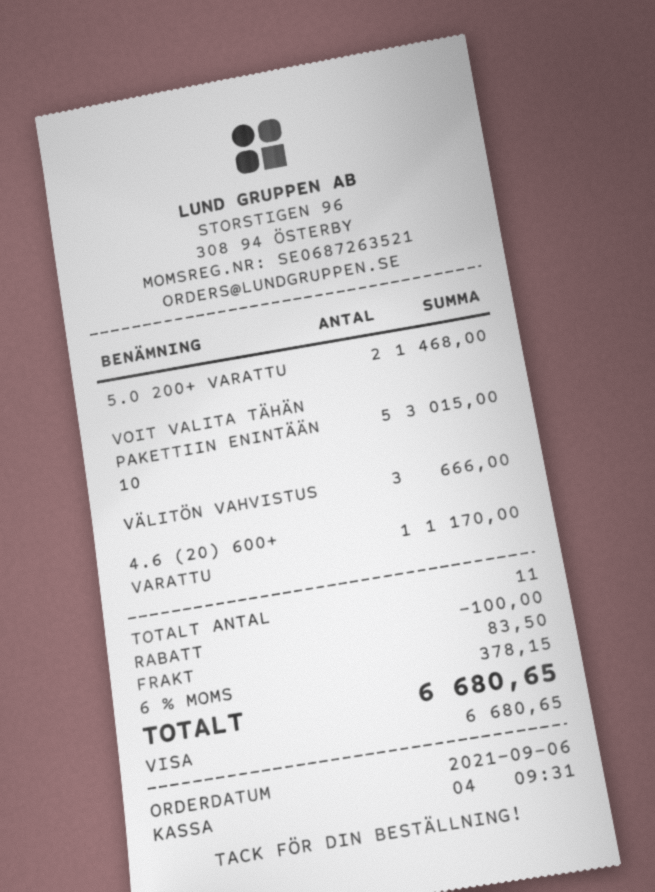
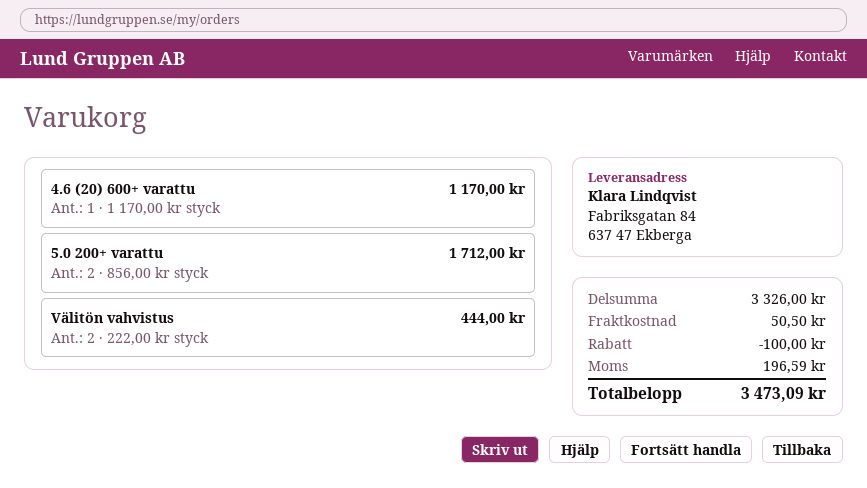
5.0 200+ VARATTU: 2 for 1468.00 -> 2 for 1712.00
VOIT VALITA TÄHÄN PAKETTIIN ENINTÄÄN 10: 5 for 3015.00 -> none
VÄLITÖN VAHVISTUS: 3 for 666.00 -> 2 for 444.00
shipping: 83.50 -> 50.50
tax: 378.15 -> 196.59
total: 6680.65 -> 3473.09

